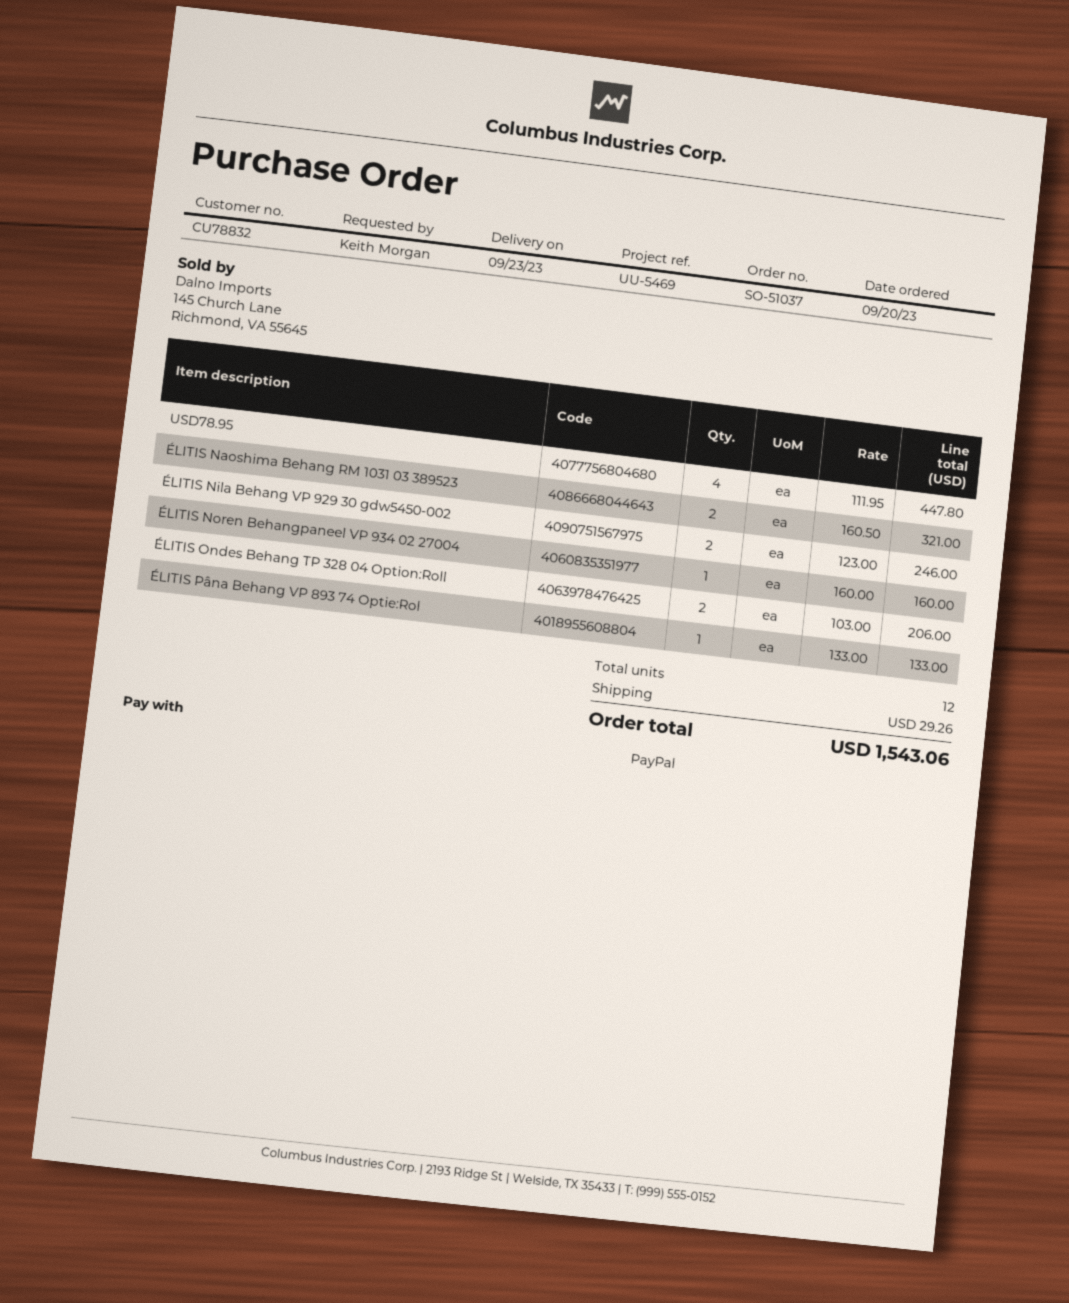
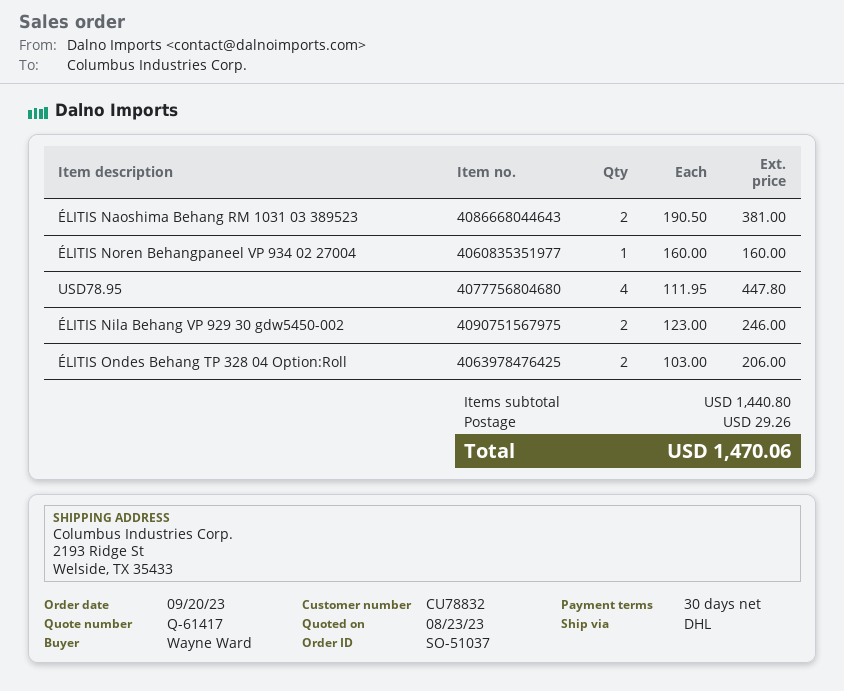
ordered by: Keith Morgan -> Wayne Ward
ÉLITIS Naoshima Behang RM 1031 03 389523: 2 x 160.50 = 321.00 -> 2 x 190.50 = 381.00
ÉLITIS Pâna Behang VP 893 74 Optie:Rol: 1 x 133.00 = 133.00 -> none
total: 1543.06 -> 1470.06

